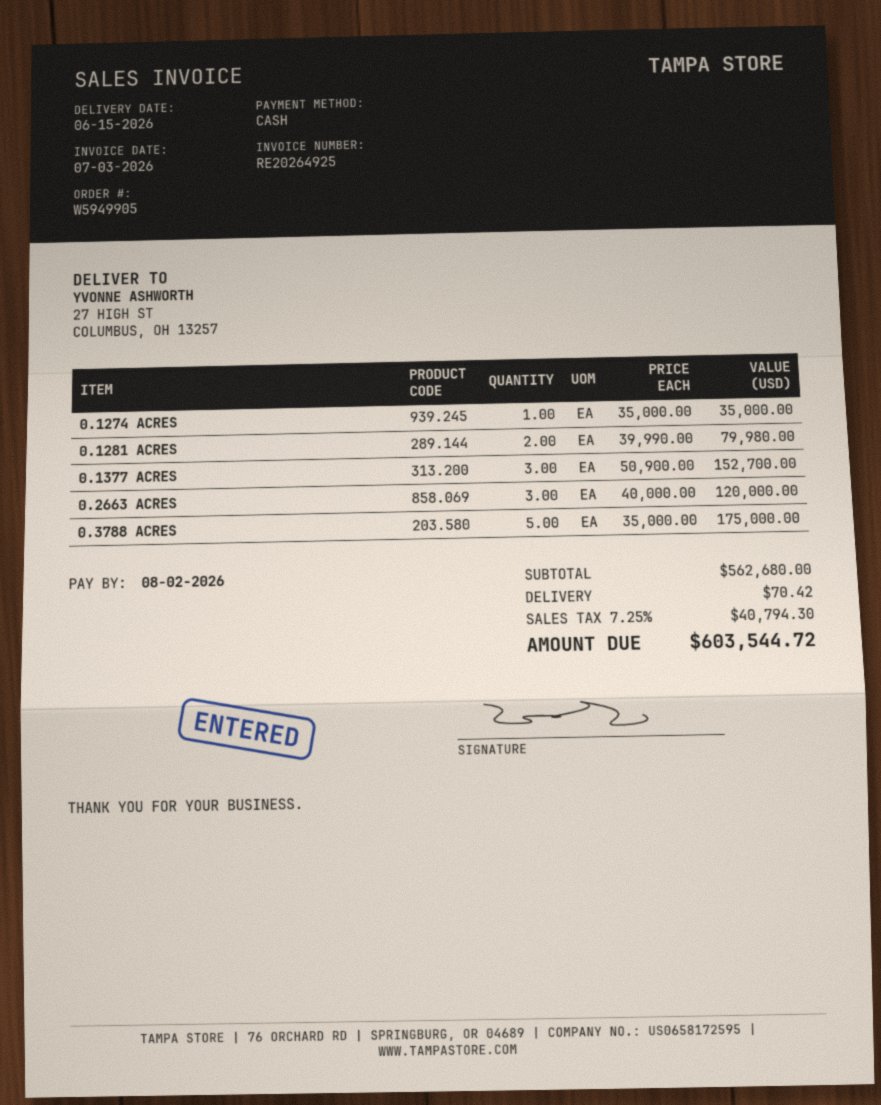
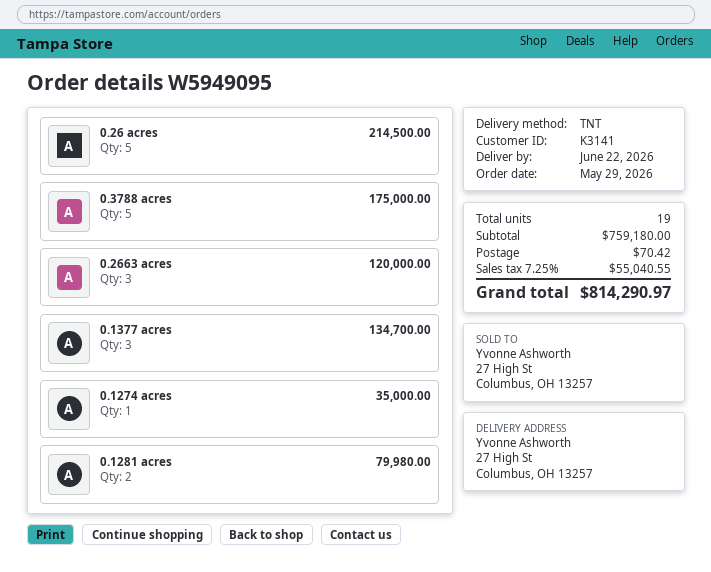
order number: W5949905 -> W5949095
delivery date: 2026-06-15 -> 2026-06-22
0.1377 ACRES: 3 for 152700.00 -> 3 for 134700.00
0.26 acres: none -> 5 for 214500.00
subtotal: 562680.00 -> 759180.00
tax: 7.25% = 40794.30 -> 7.25% = 55040.55
total: 603544.72 -> 814290.97

